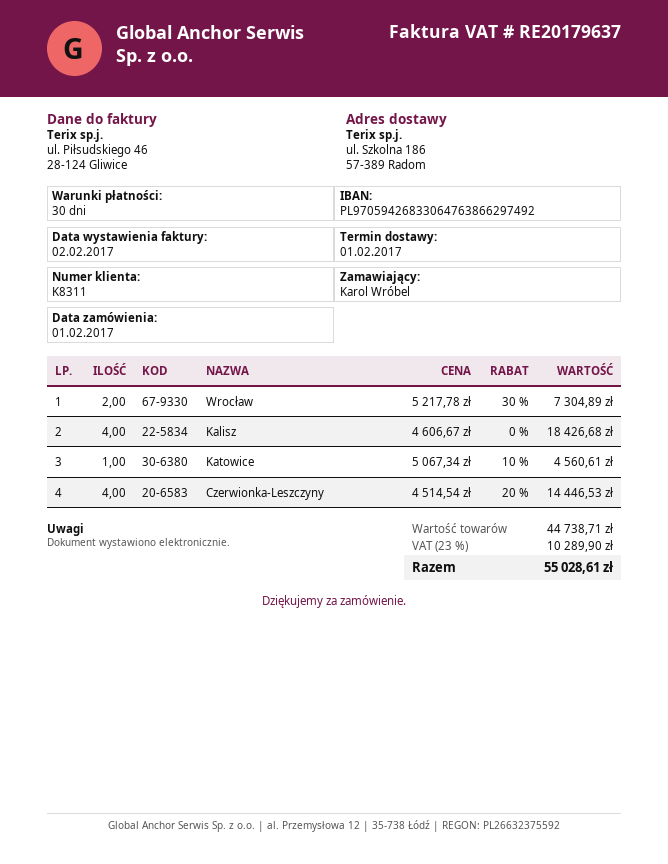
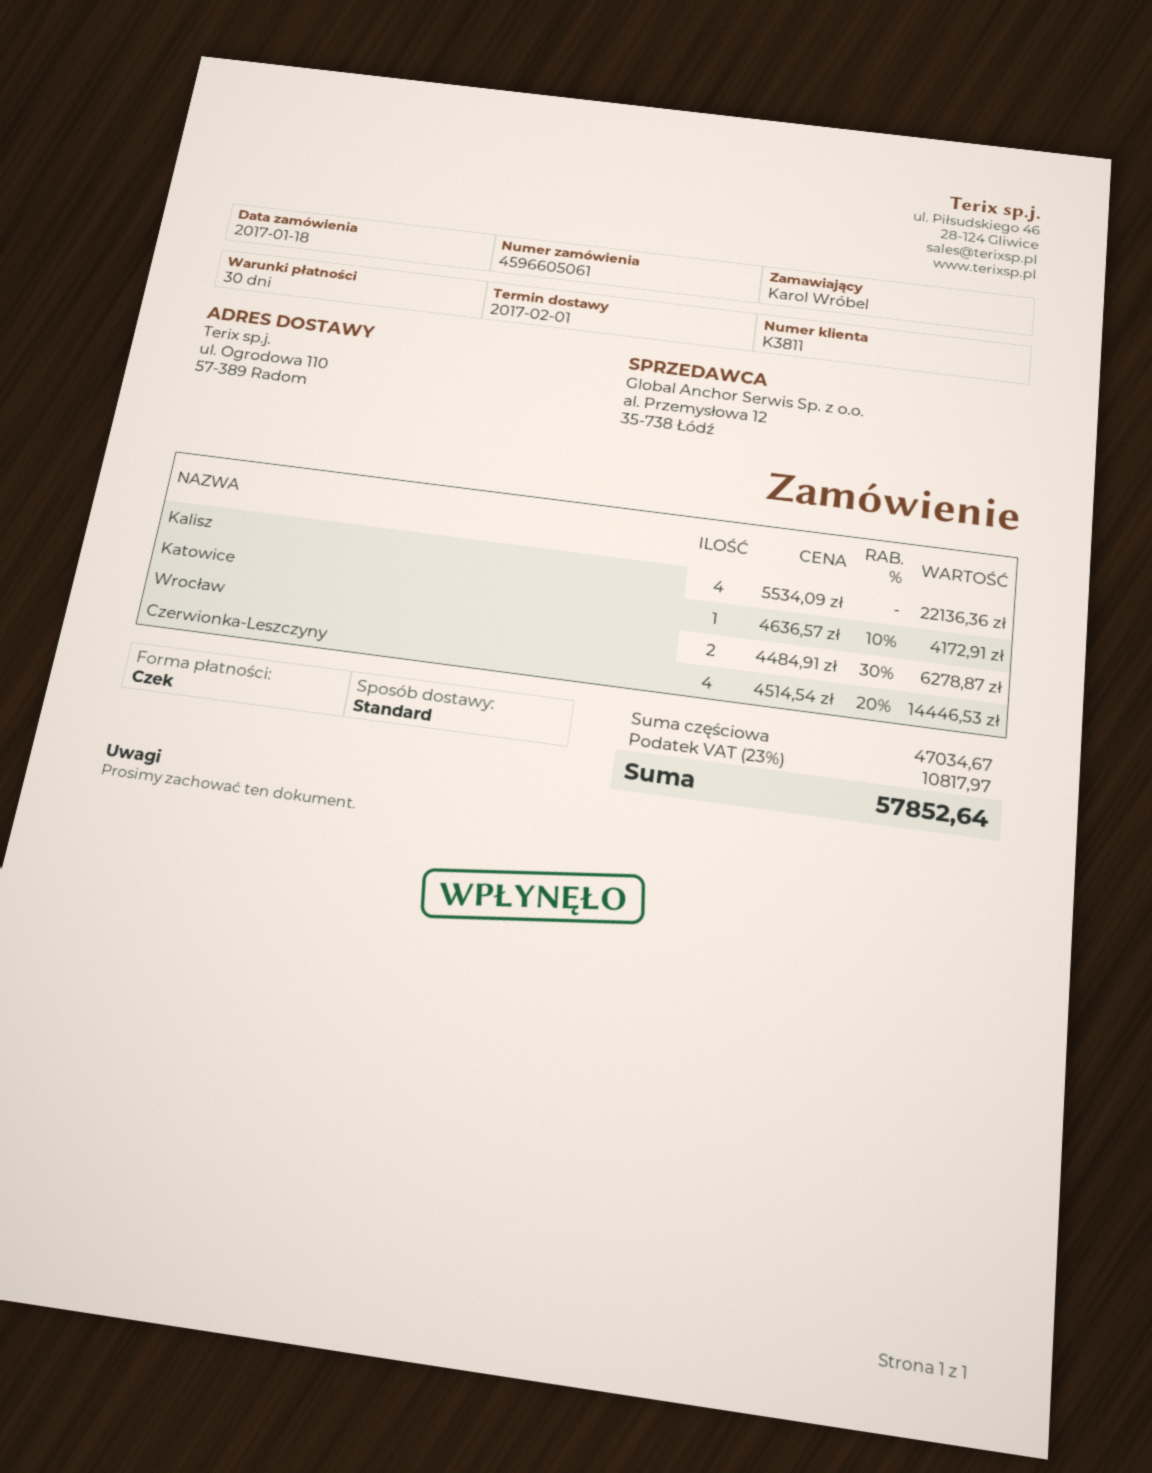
order date: 2017-02-01 -> 2017-01-18
customer number: K8311 -> K3811
ship to: ul. Szkolna 186, 57-389 Radom -> ul. Ogrodowa 110, 57-389 Radom
Wrocław: 2 x 5217.78 - 30% = 7304.89 -> 2 x 4484.91 - 30% = 6278.87
Kalisz: 4 x 4606.67 = 18426.68 -> 4 x 5534.09 = 22136.36
Katowice: 1 x 5067.34 - 10% = 4560.61 -> 1 x 4636.57 - 10% = 4172.91
subtotal: 44738.71 -> 47034.67
tax: 23% = 10289.90 -> 23% = 10817.97
total: 55028.61 -> 57852.64

